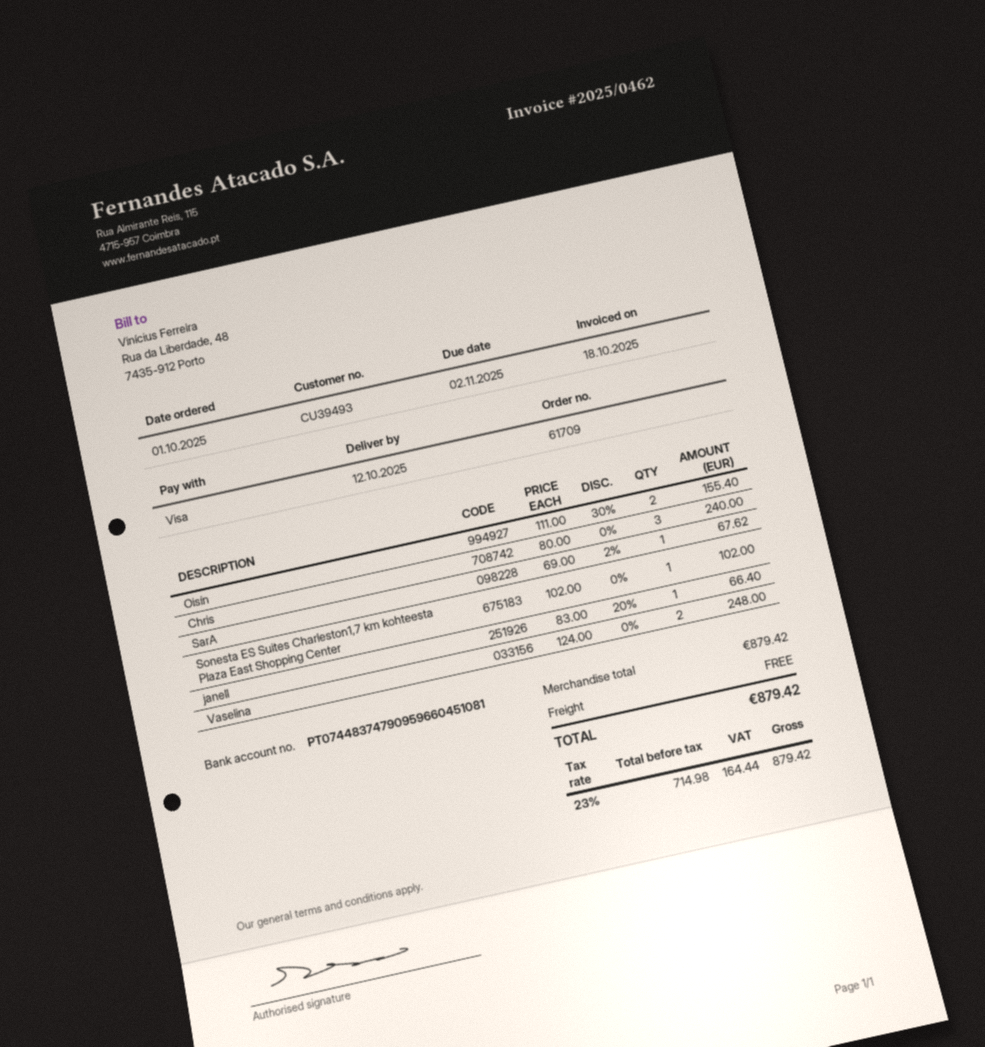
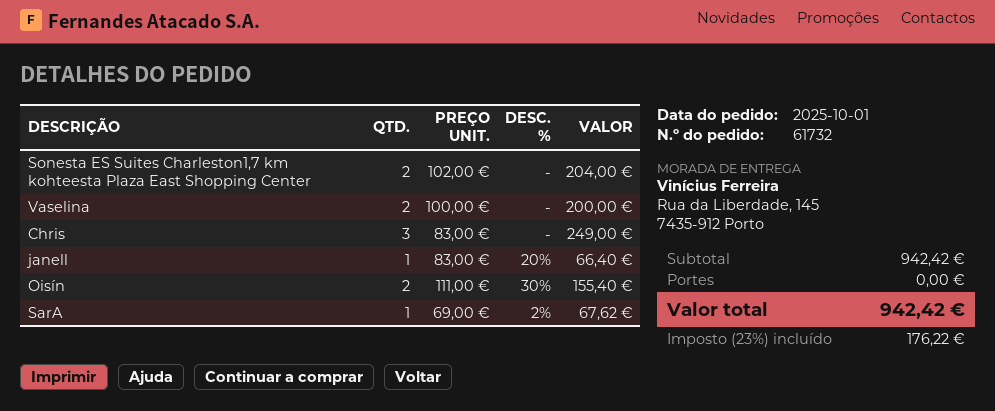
order number: 61709 -> 61732
Chris: 3 x 80.00 = 240.00 -> 3 x 83.00 = 249.00
Sonesta ES Suites Charleston1,7 km kohteesta Plaza East Shopping Center: 1 x 102.00 = 102.00 -> 2 x 102.00 = 204.00
Vaselina: 2 x 124.00 = 248.00 -> 2 x 100.00 = 200.00
subtotal: 879.42 -> 942.42
tax: 23% = 164.44 -> 23% = 176.22
total: 879.42 -> 942.42

